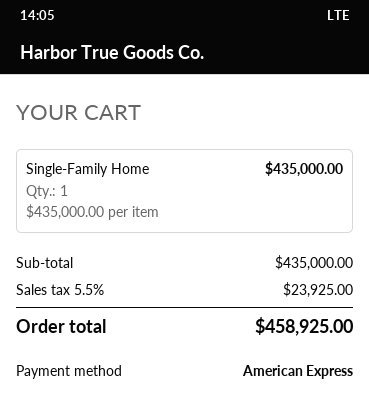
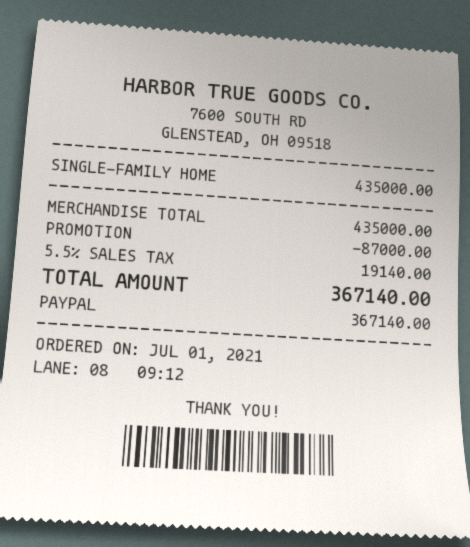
payment method: American Express -> PayPal
discount: none -> 87000.00
tax: 5.5% = 23925.00 -> 5.5% = 19140.00
total: 458925.00 -> 367140.00

